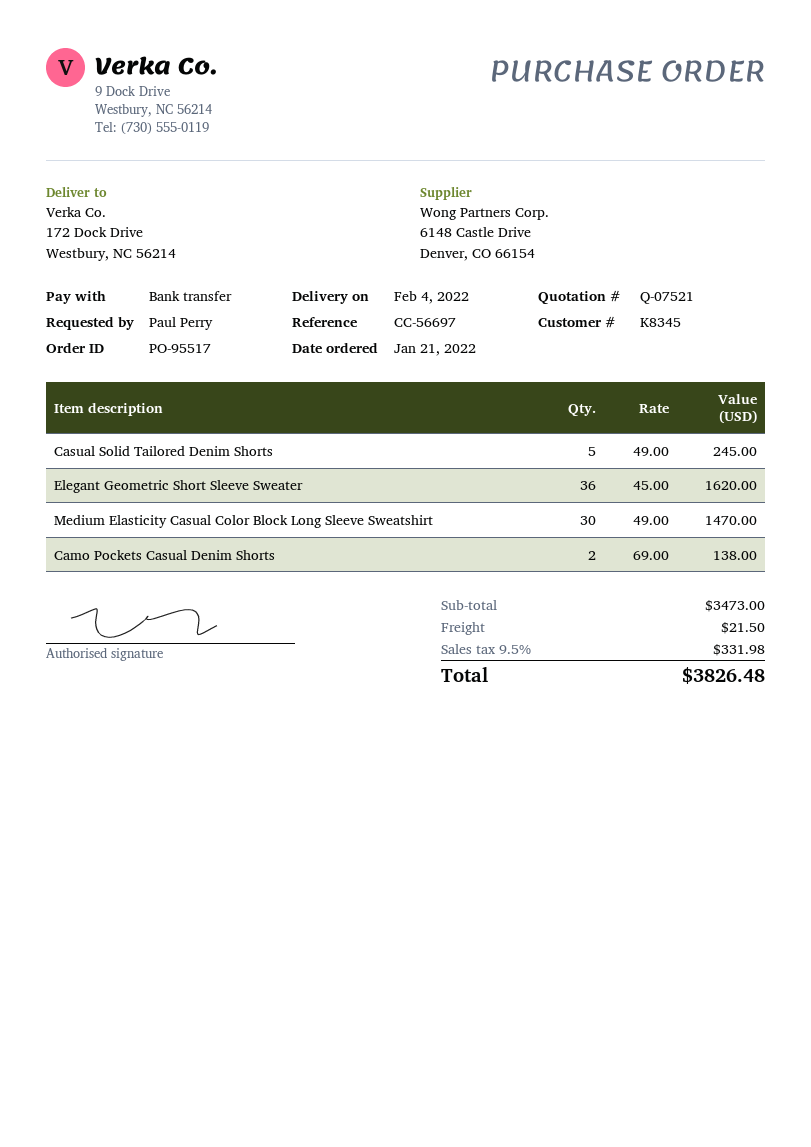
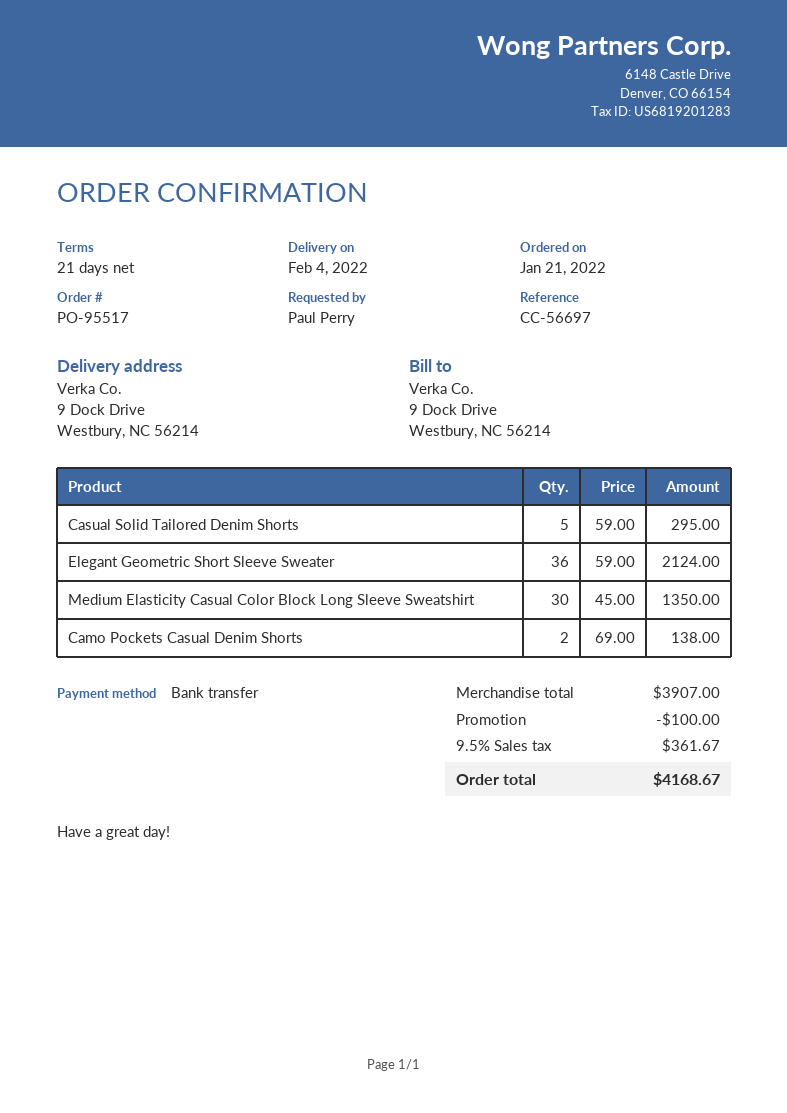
ship to: 172 Dock Drive, Westbury, NC 56214 -> 9 Dock Drive, Westbury, NC 56214
Casual Solid Tailored Denim Shorts: 5 x 49.00 = 245.00 -> 5 x 59.00 = 295.00
Elegant Geometric Short Sleeve Sweater: 36 x 45.00 = 1620.00 -> 36 x 59.00 = 2124.00
Medium Elasticity Casual Color Block Long Sleeve Sweatshirt: 30 x 49.00 = 1470.00 -> 30 x 45.00 = 1350.00
subtotal: 3473.00 -> 3907.00
discount: none -> 100.00
shipping: 21.50 -> none
tax: 9.5% = 331.98 -> 9.5% = 361.67
total: 3826.48 -> 4168.67

